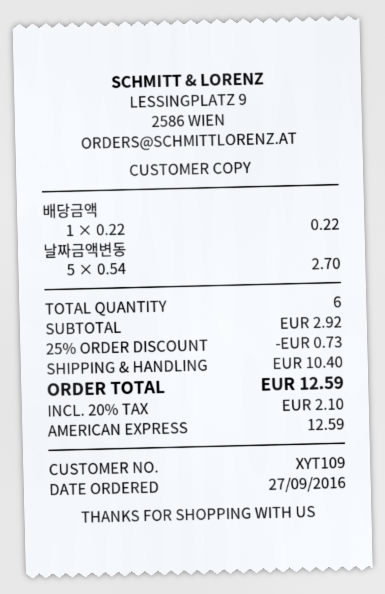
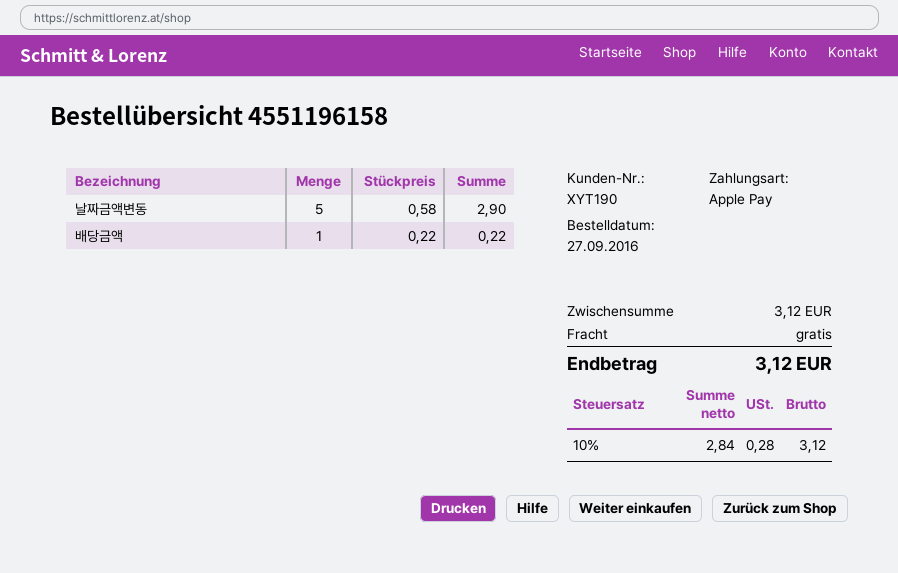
customer number: XYT109 -> XYT190
payment method: American Express -> Apple Pay
날짜금액변동: 5 x 0.54 = 2.70 -> 5 x 0.58 = 2.90
subtotal: 2.92 -> 3.12
discount: 25% = 0.73 -> none
shipping: 10.40 -> 0.00
tax: 20% = 2.10 -> 10% = 0.28
total: 12.59 -> 3.12

